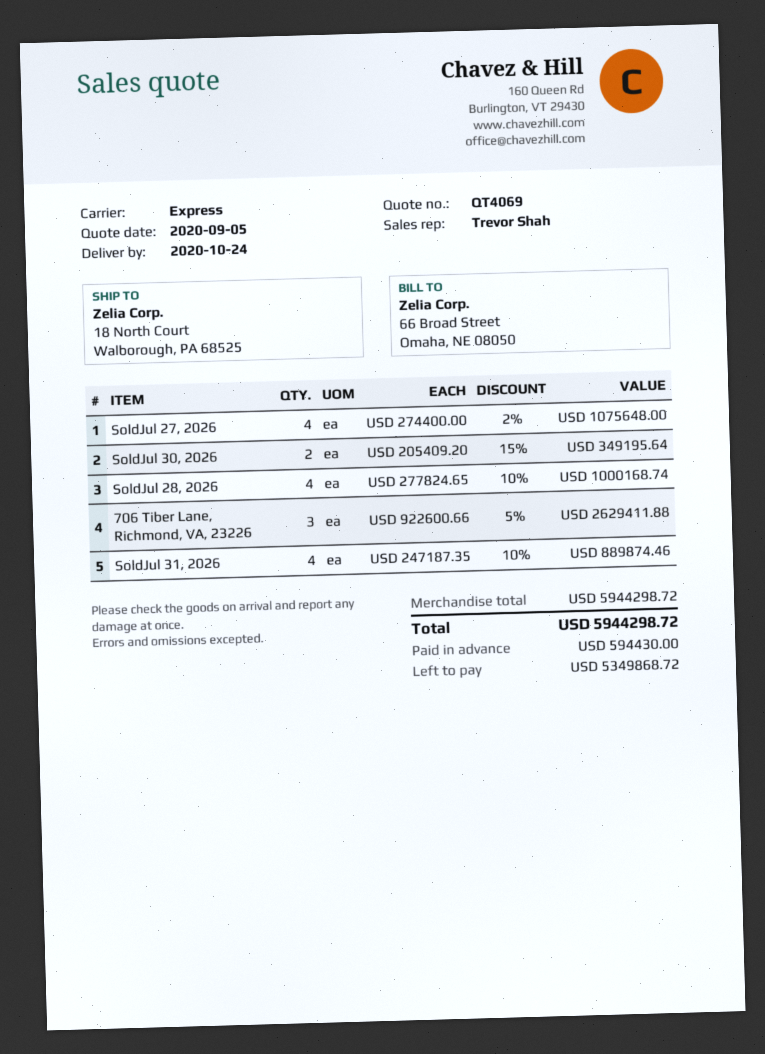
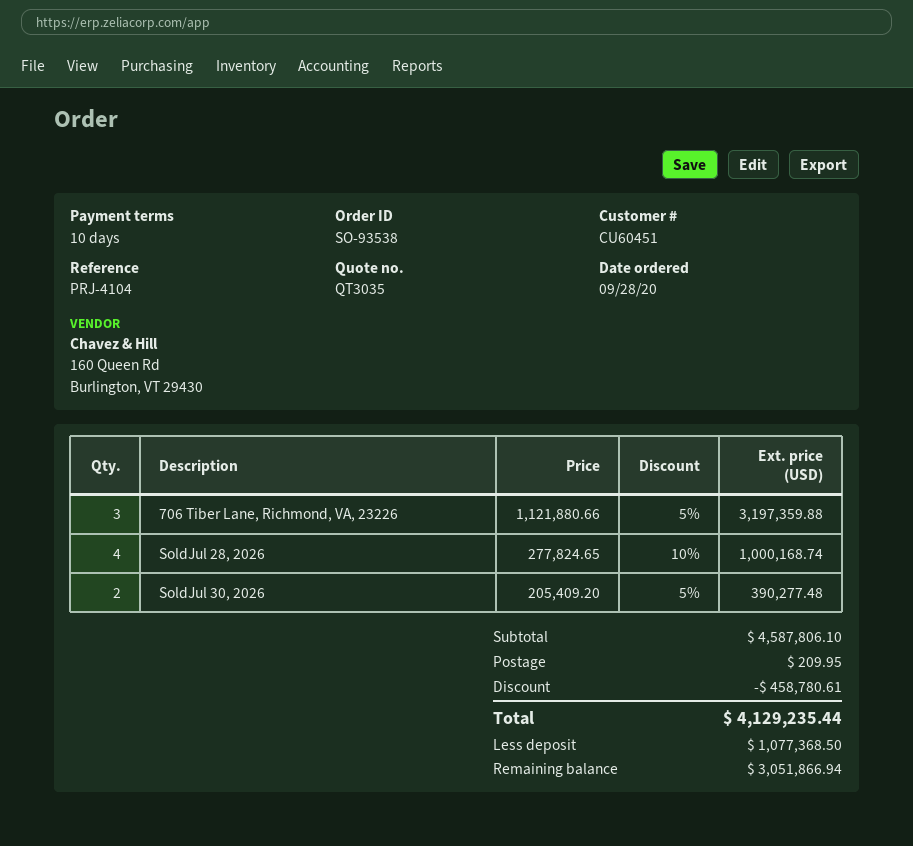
quote number: QT4069 -> QT3035
SoldJul 27, 2026: 4 x 274400.00 - 2% = 1075648.00 -> none
SoldJul 30, 2026: 2 x 205409.20 - 15% = 349195.64 -> 2 x 205409.20 - 5% = 390277.48
706 Tiber Lane, Richmond, VA, 23226: 3 x 922600.66 - 5% = 2629411.88 -> 3 x 1121880.66 - 5% = 3197359.88
SoldJul 31, 2026: 4 x 247187.35 - 10% = 889874.46 -> none
subtotal: 5944298.72 -> 4587806.10
discount: none -> 458780.61
shipping: none -> 209.95
total: 5944298.72 -> 4129235.44
deposit: 594430.00 -> 1077368.50
balance: 5349868.72 -> 3051866.94

